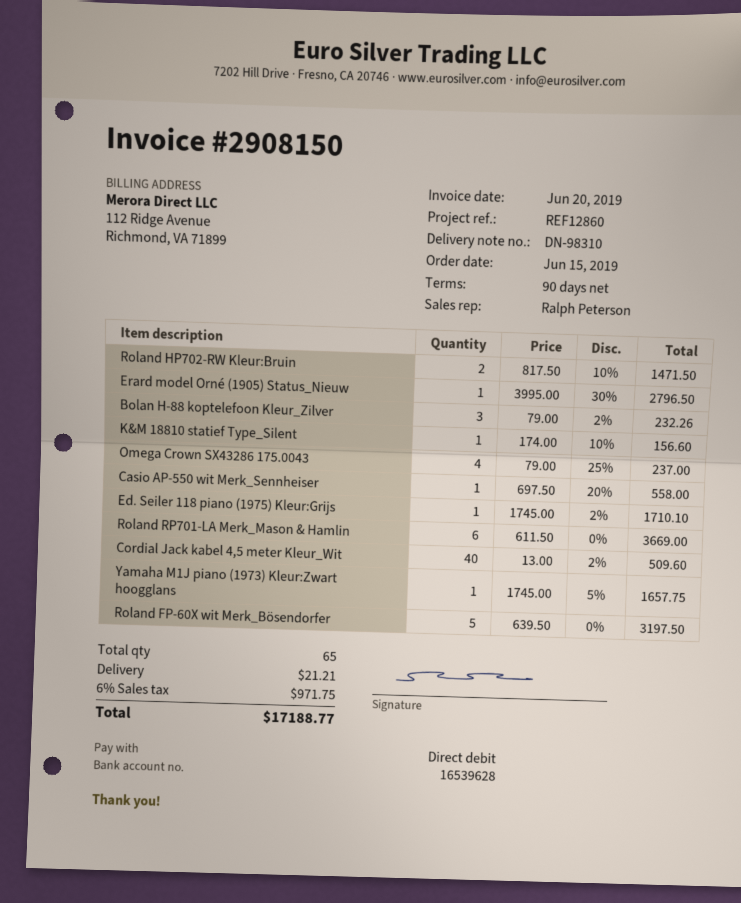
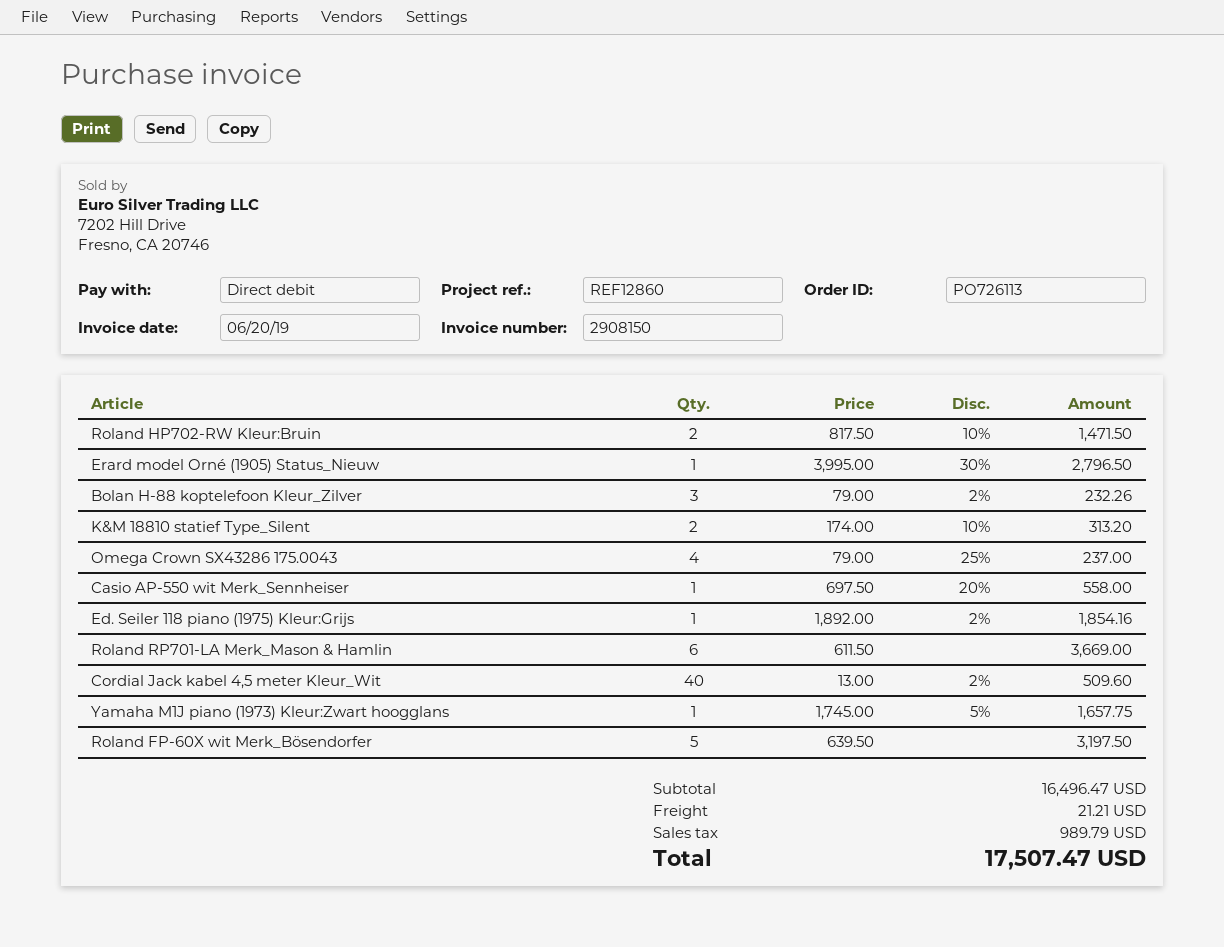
K&M 18810 statief Type_Silent: 1 x 174.00 - 10% = 156.60 -> 2 x 174.00 - 10% = 313.20
Ed. Seiler 118 piano (1975) Kleur:Grijs: 1 x 1745.00 - 2% = 1710.10 -> 1 x 1892.00 - 2% = 1854.16
tax: 971.75 -> 989.79
total: 17188.77 -> 17507.47

